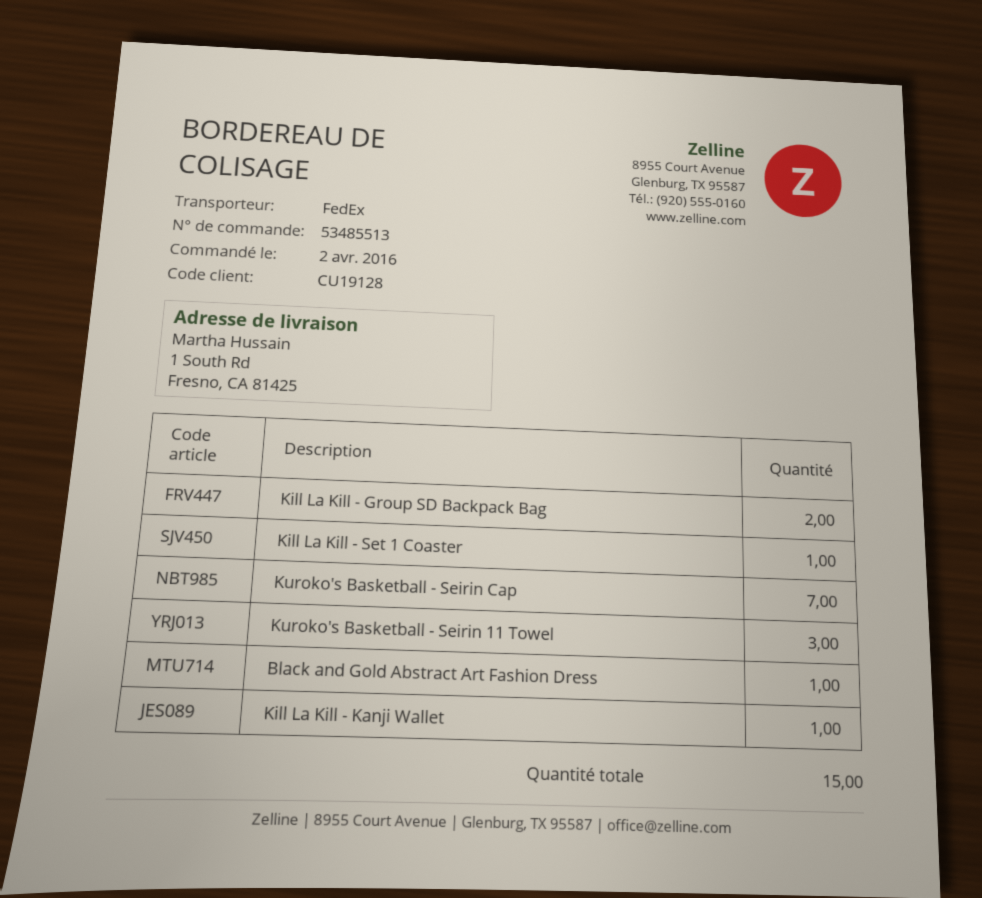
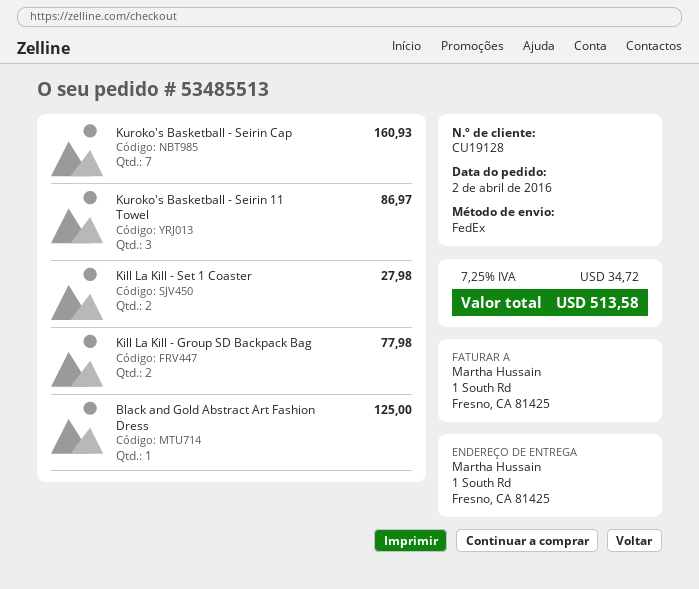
Kill La Kill - Set 1 Coaster: 1 -> 2
Kill La Kill - Kanji Wallet: 1 -> none

